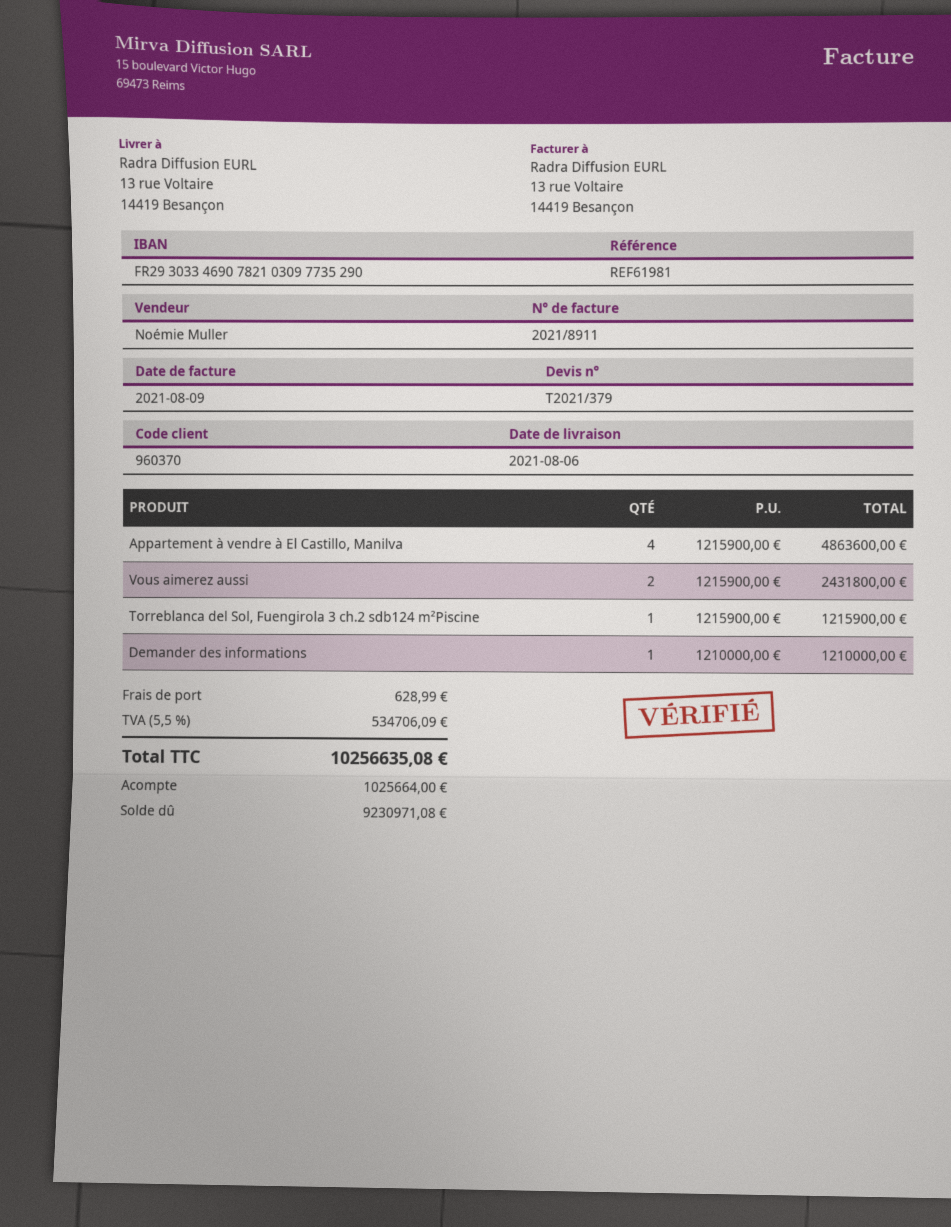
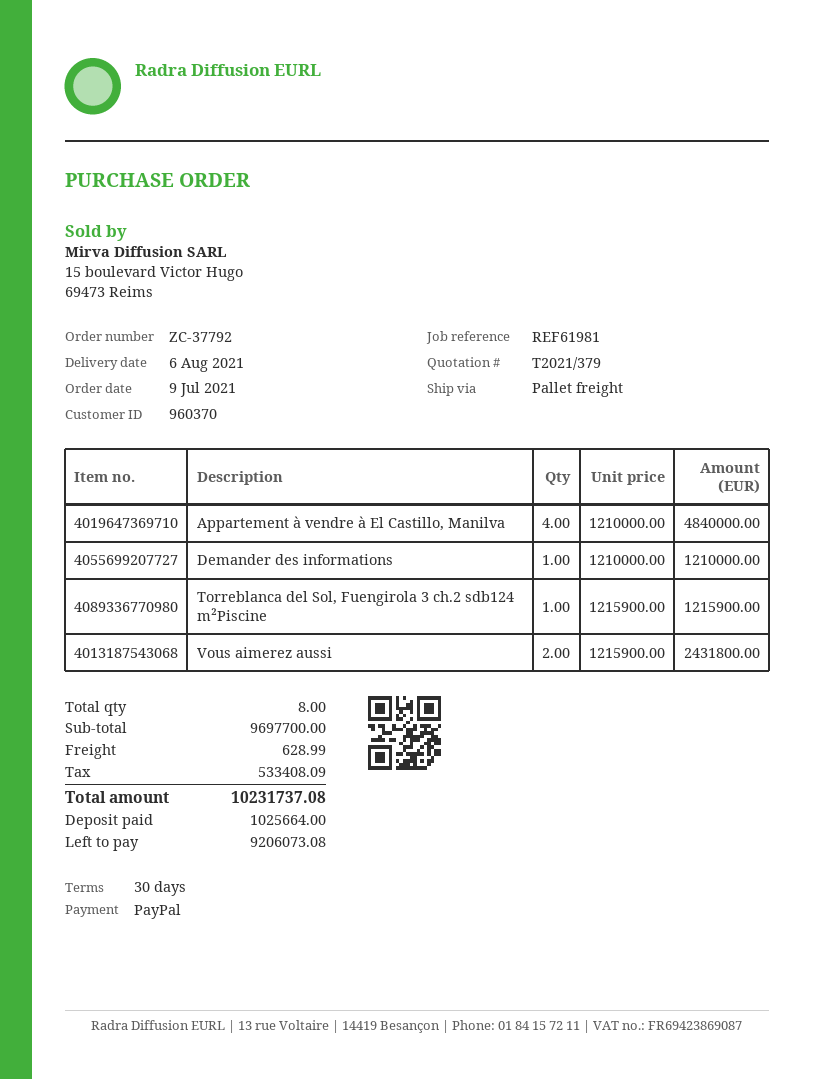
Appartement à vendre à El Castillo, Manilva: 4 x 1215900.00 = 4863600.00 -> 4 x 1210000.00 = 4840000.00
tax: 534706.09 -> 533408.09
total: 10256635.08 -> 10231737.08
balance: 9230971.08 -> 9206073.08

